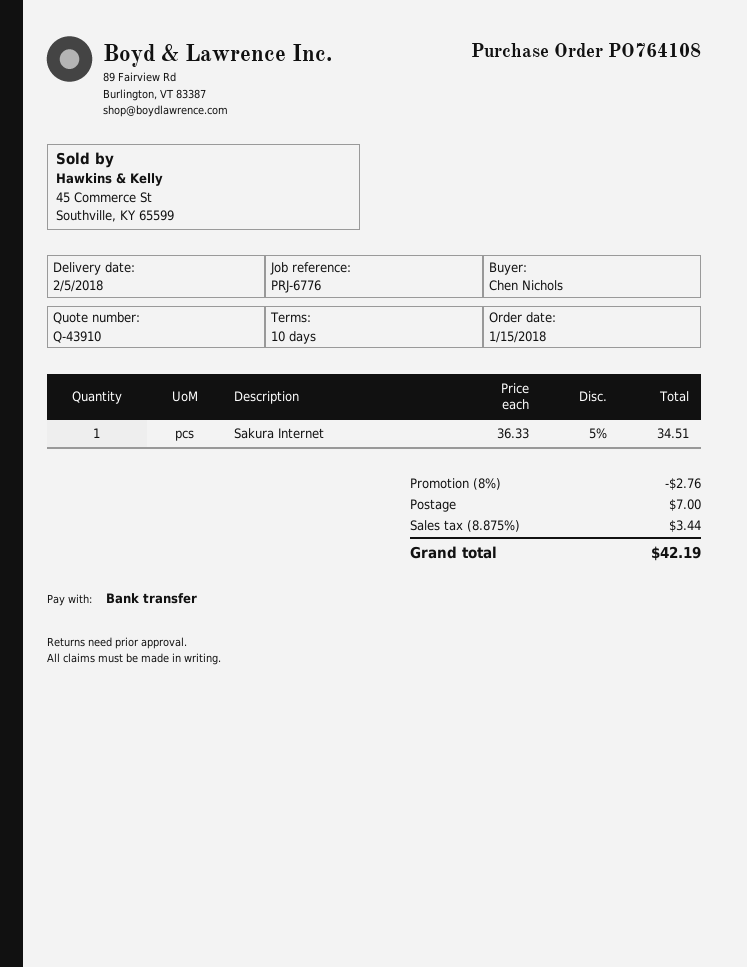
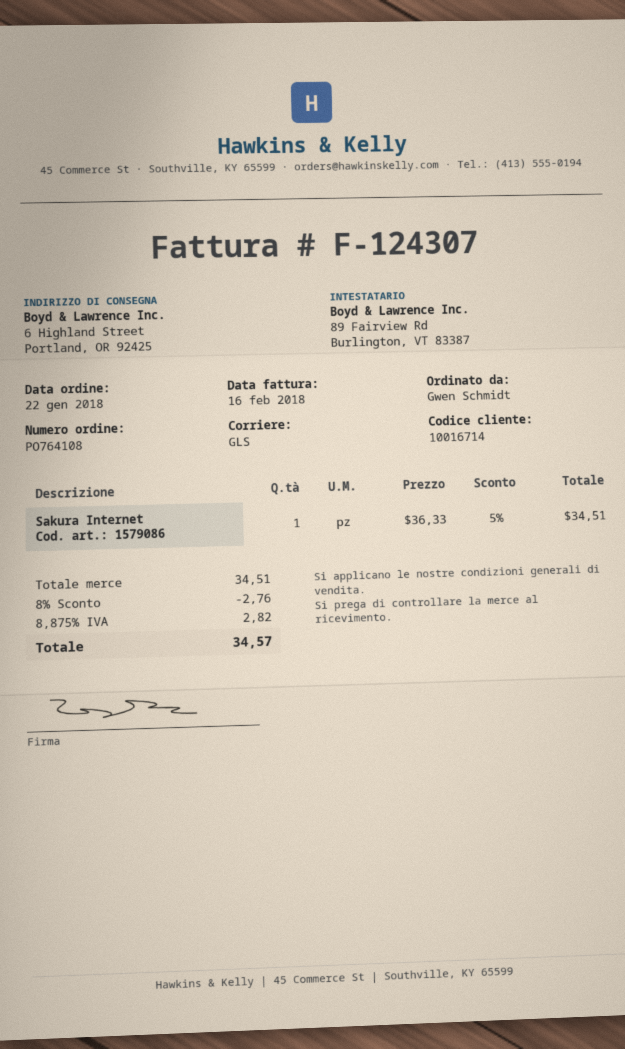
order date: 2018-01-15 -> 2018-01-22
ordered by: Chen Nichols -> Gwen Schmidt
shipping: 7.00 -> none
tax: 8.875% = 3.44 -> 8.875% = 2.82
total: 42.19 -> 34.57

